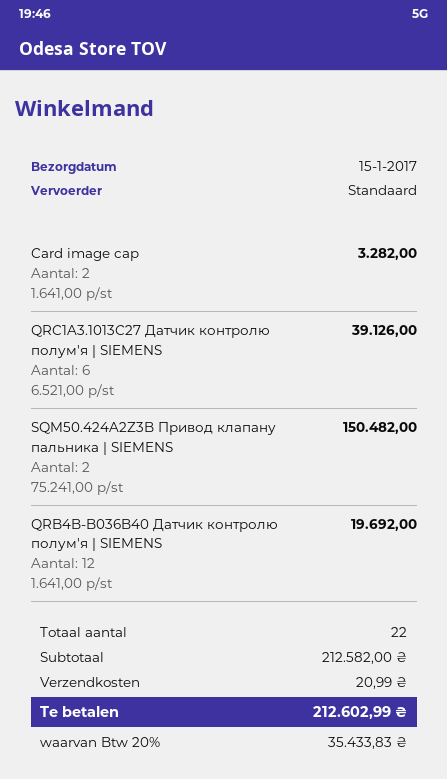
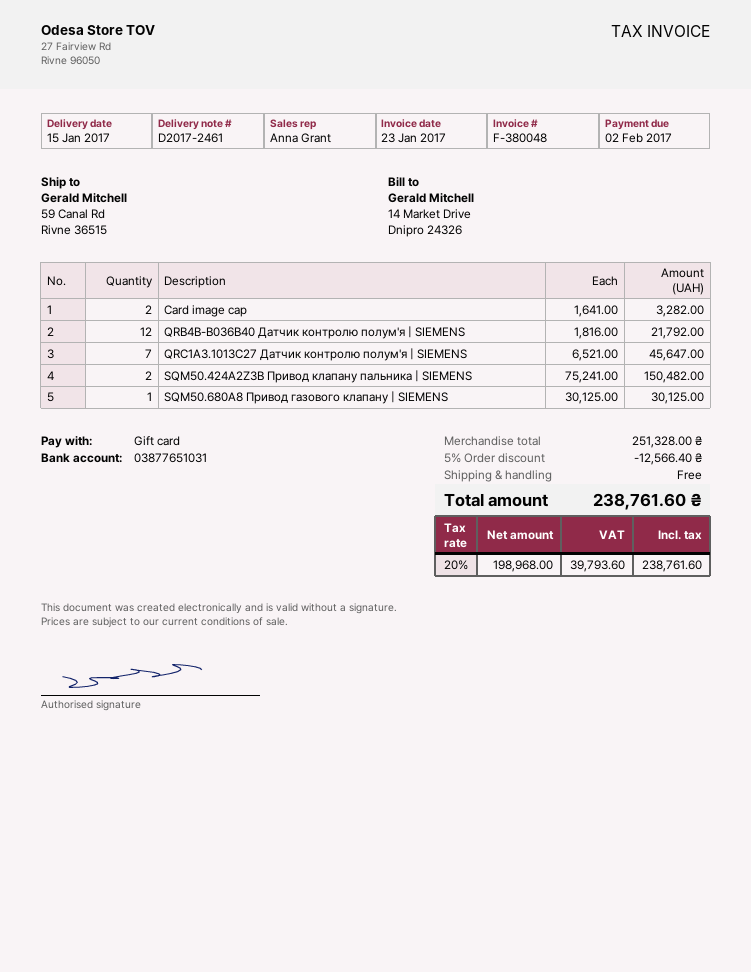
QRC1A3.1013C27 Датчик контролю полум'я | SIEMENS: 6 x 6521.00 = 39126.00 -> 7 x 6521.00 = 45647.00
QRB4B-B036B40 Датчик контролю полум'я | SIEMENS: 12 x 1641.00 = 19692.00 -> 12 x 1816.00 = 21792.00
SQM50.680A8 Привод газового клапану | SIEMENS: none -> 1 x 30125.00 = 30125.00
subtotal: 212582.00 -> 251328.00
discount: none -> 5% = 12566.40
shipping: 20.99 -> 0.00
tax: 20% = 35433.83 -> 20% = 39793.60
total: 212602.99 -> 238761.60

